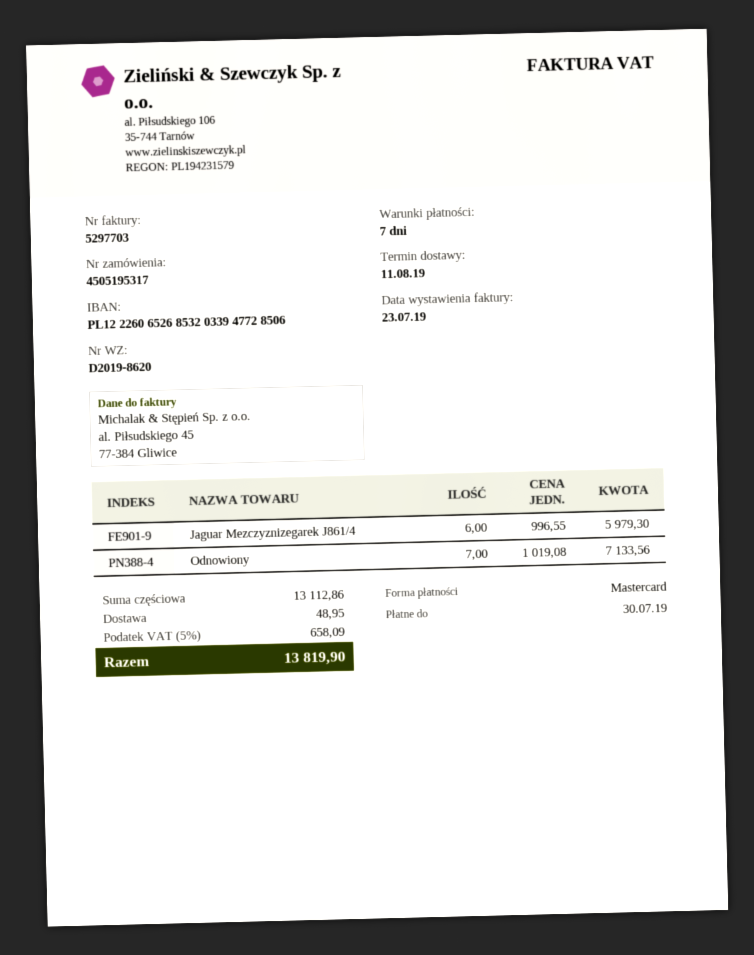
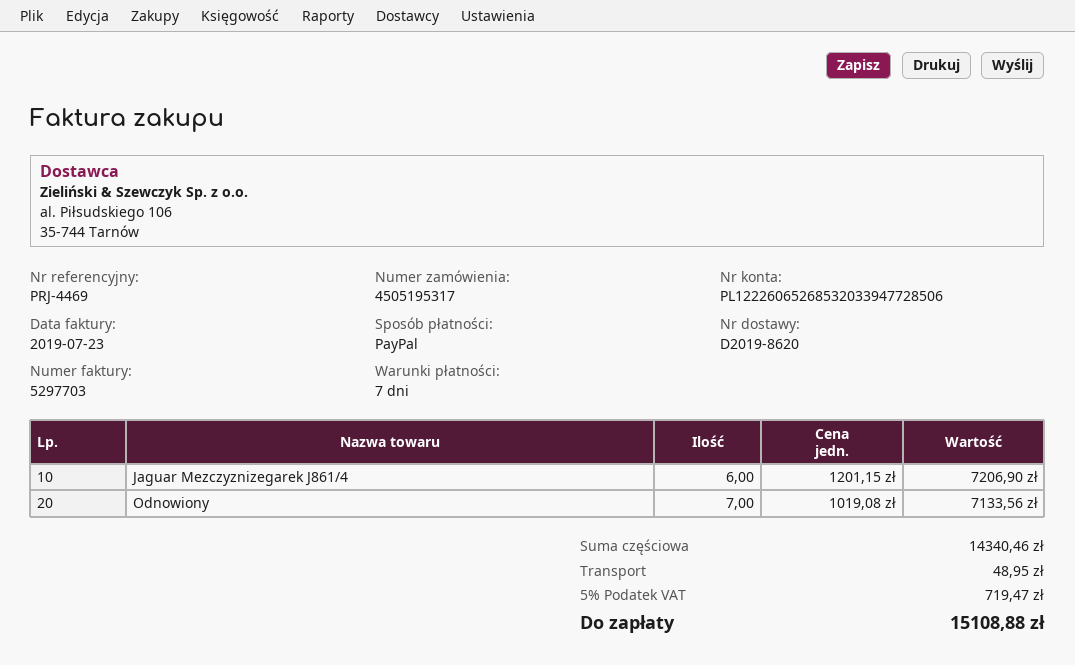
payment method: Mastercard -> PayPal
Jaguar Mezczyznizegarek J861/4: 6 x 996.55 = 5979.30 -> 6 x 1201.15 = 7206.90
subtotal: 13112.86 -> 14340.46
tax: 5% = 658.09 -> 5% = 719.47
total: 13819.90 -> 15108.88

